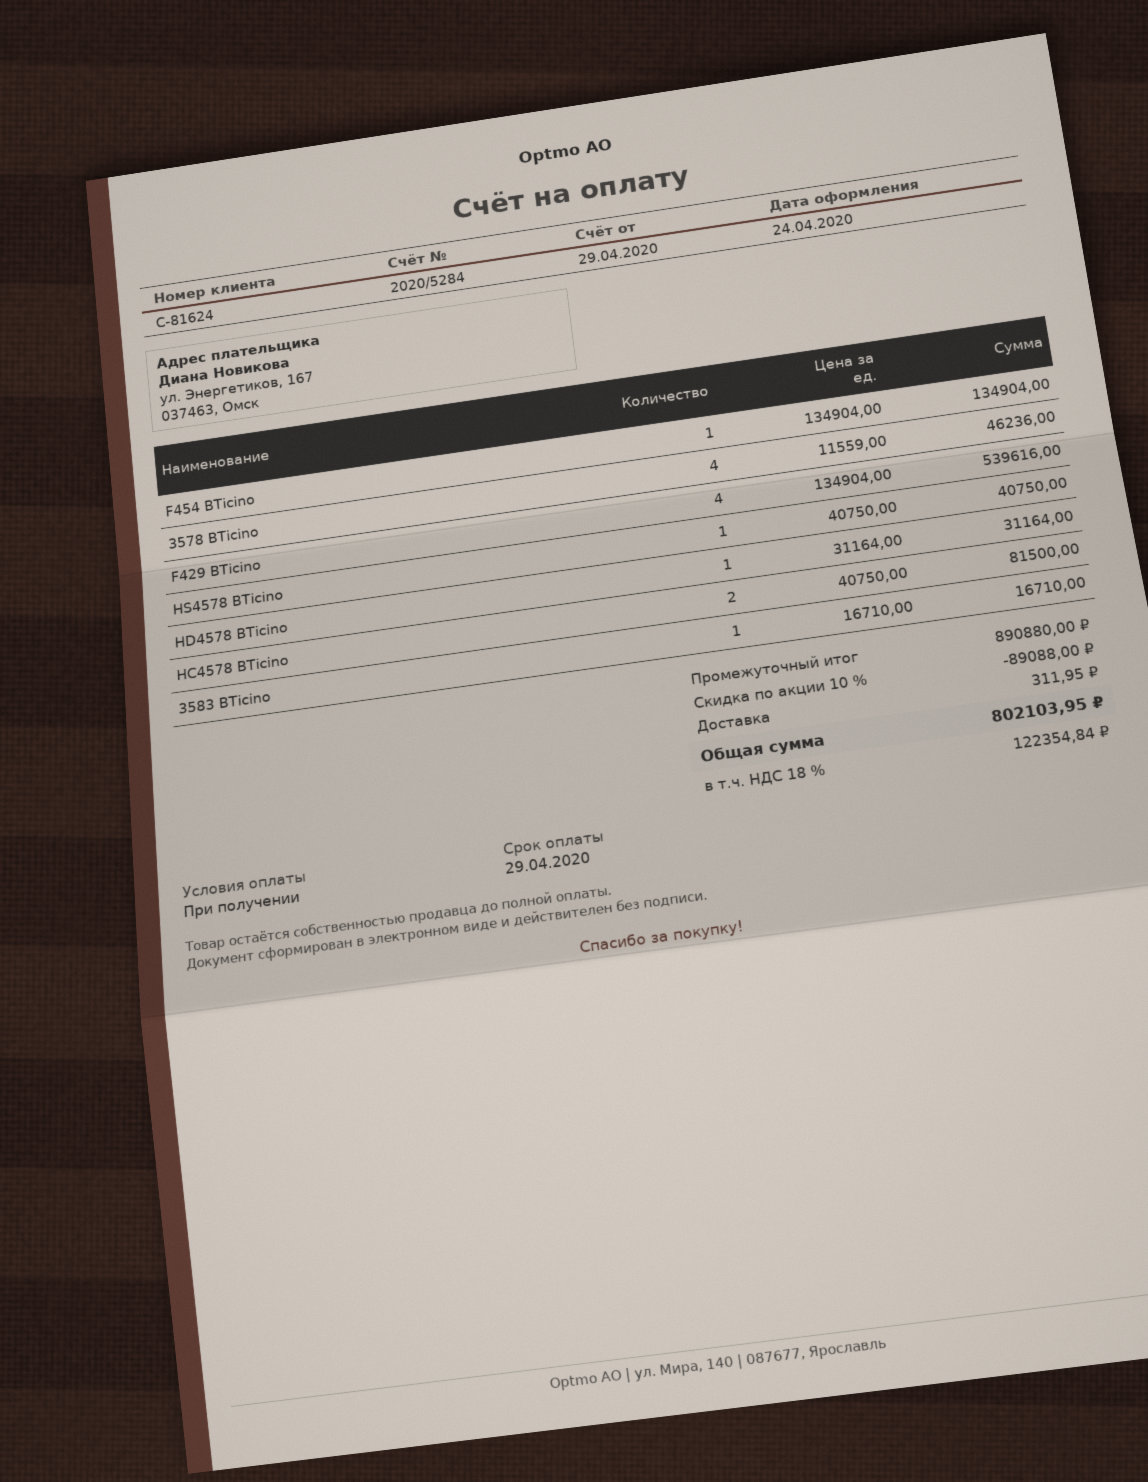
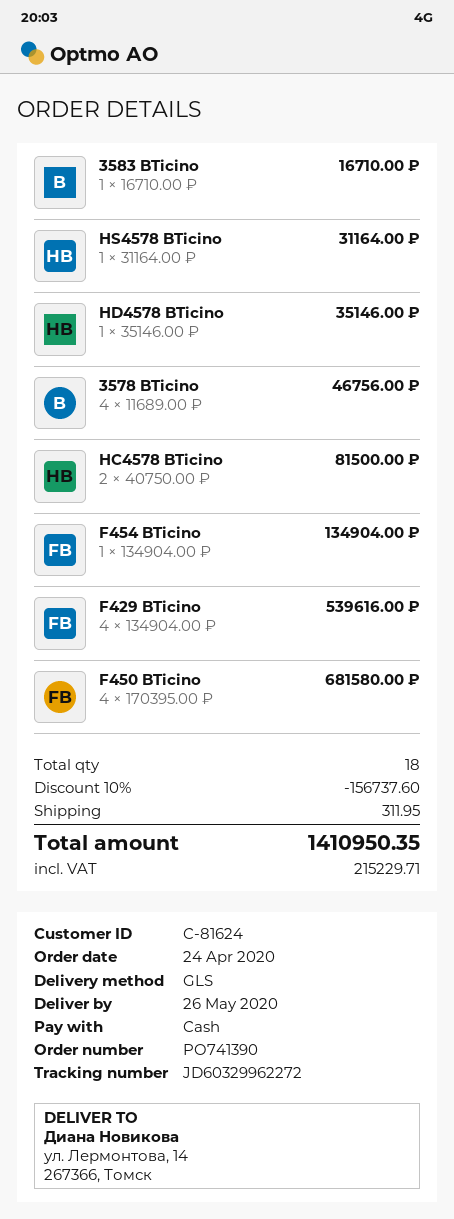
3578 BTicino: 4 x 11559.00 = 46236.00 -> 4 x 11689.00 = 46756.00
HS4578 BTicino: 1 x 40750.00 = 40750.00 -> 1 x 31164.00 = 31164.00
HD4578 BTicino: 1 x 31164.00 = 31164.00 -> 1 x 35146.00 = 35146.00
F450 BTicino: none -> 4 x 170395.00 = 681580.00
discount: 10% = 89088.00 -> 10% = 156737.60
tax: 122354.84 -> 215229.71
total: 802103.95 -> 1410950.35

